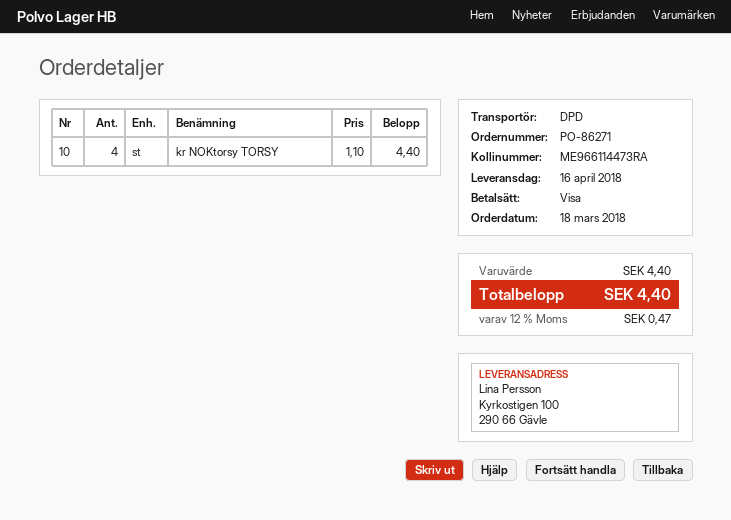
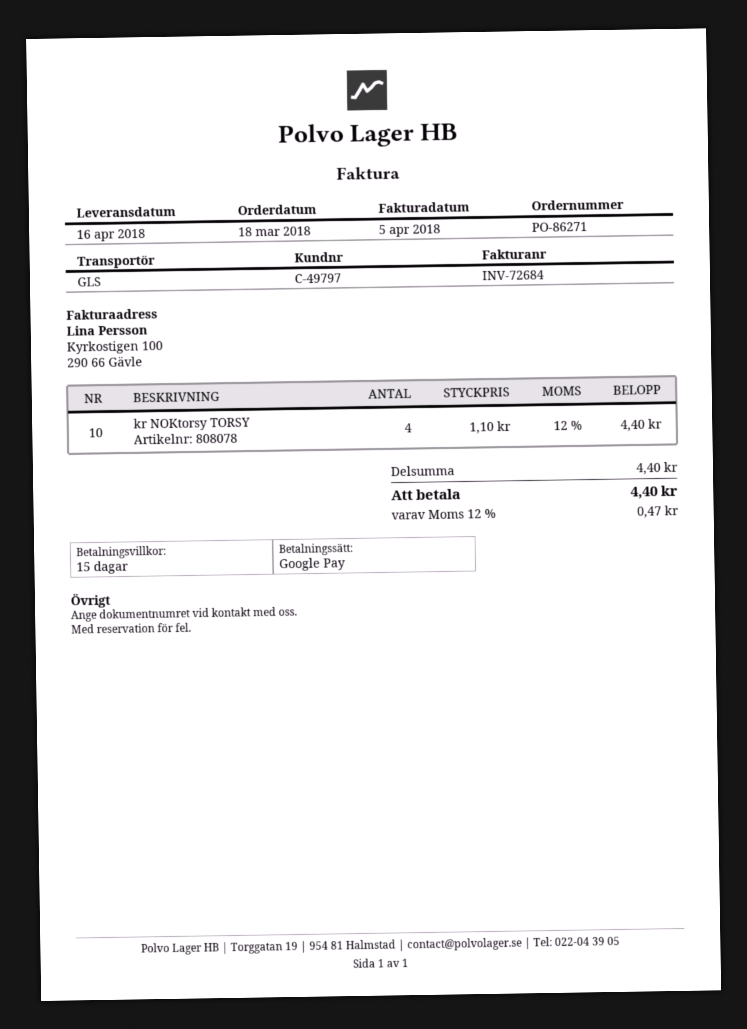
payment method: Visa -> Google Pay
shipping method: DPD -> GLS

